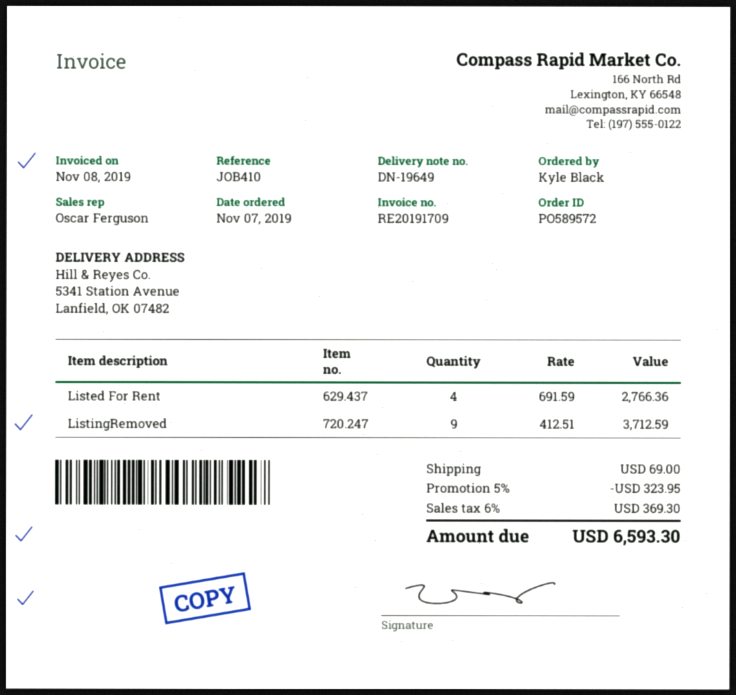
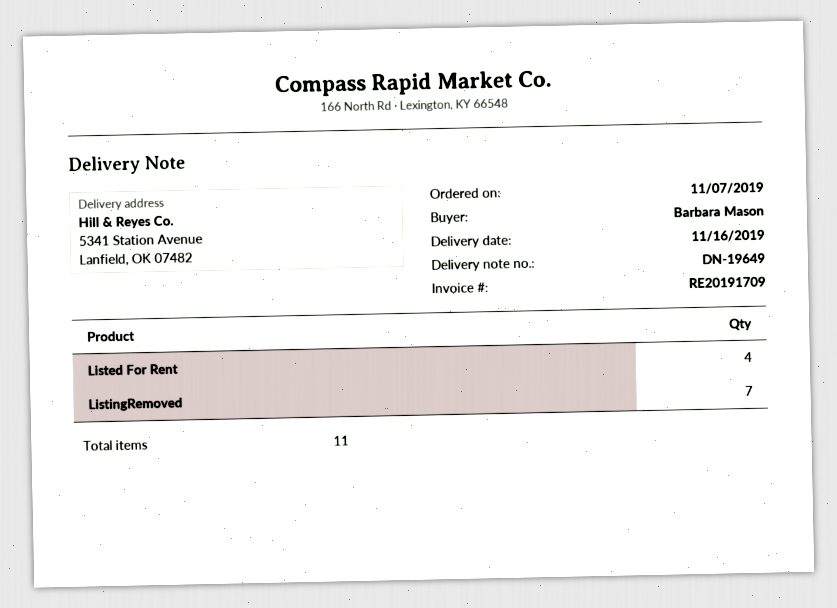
ordered by: Kyle Black -> Barbara Mason
ListingRemoved: 9 -> 7

